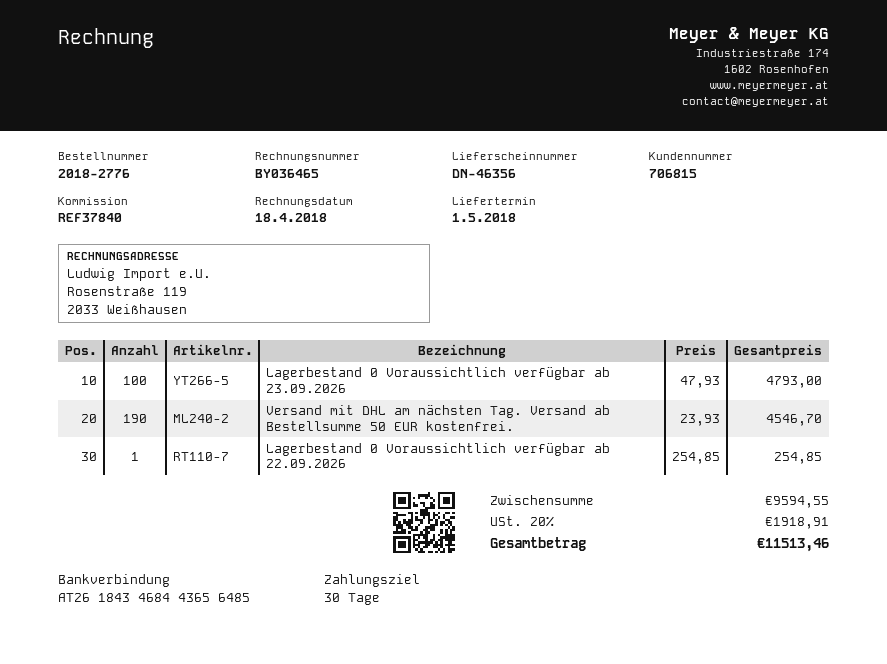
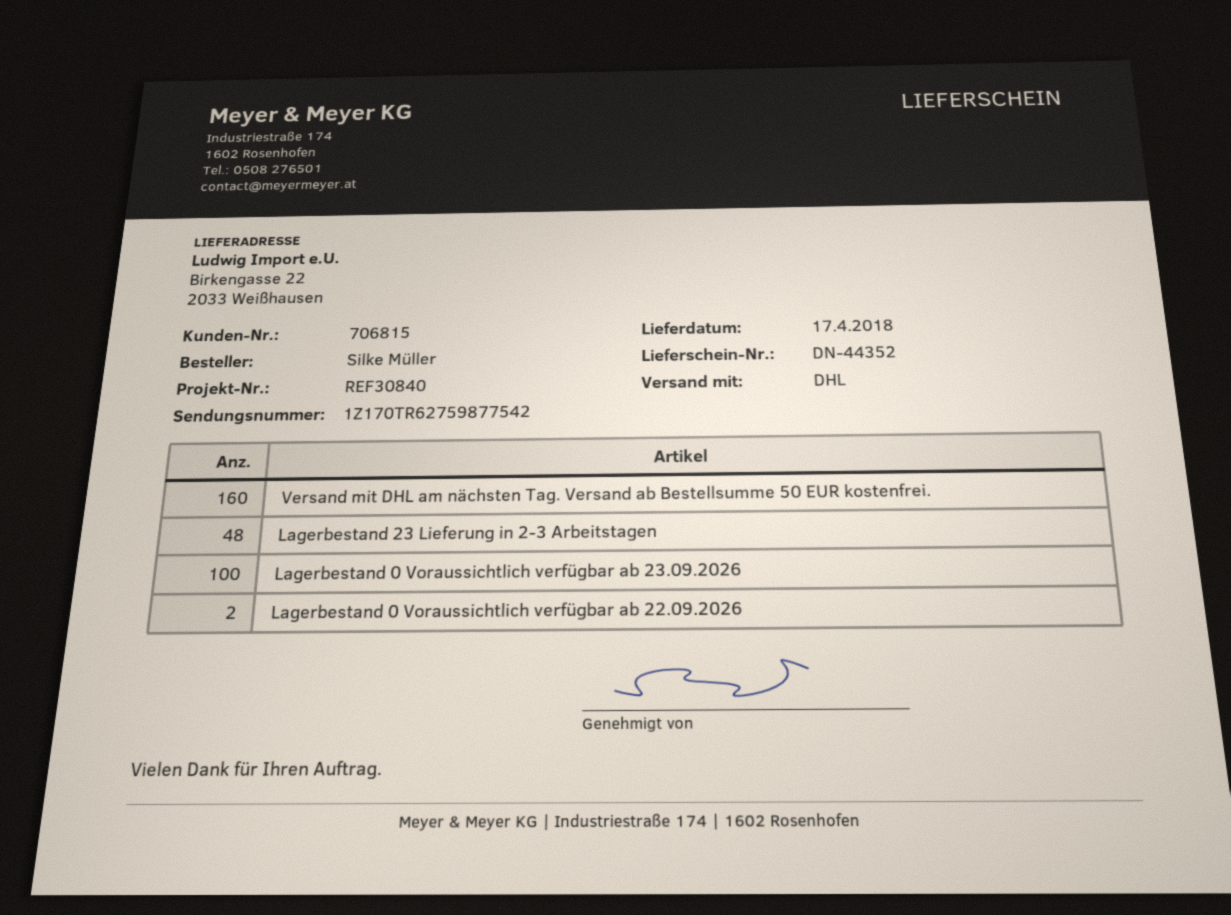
delivery note number: DN-46356 -> DN-44352
delivery date: 2018-05-01 -> 2018-04-17
reference: REF37840 -> REF30840
Versand mit DHL am nächsten Tag. Versand ab Bestellsumme 50 EUR kostenfrei.: 190 -> 160
Lagerbestand 0 Voraussichtlich verfügbar ab 22.09.2026: 1 -> 2
Lagerbestand 23 Lieferung in 2-3 Arbeitstagen: none -> 48

